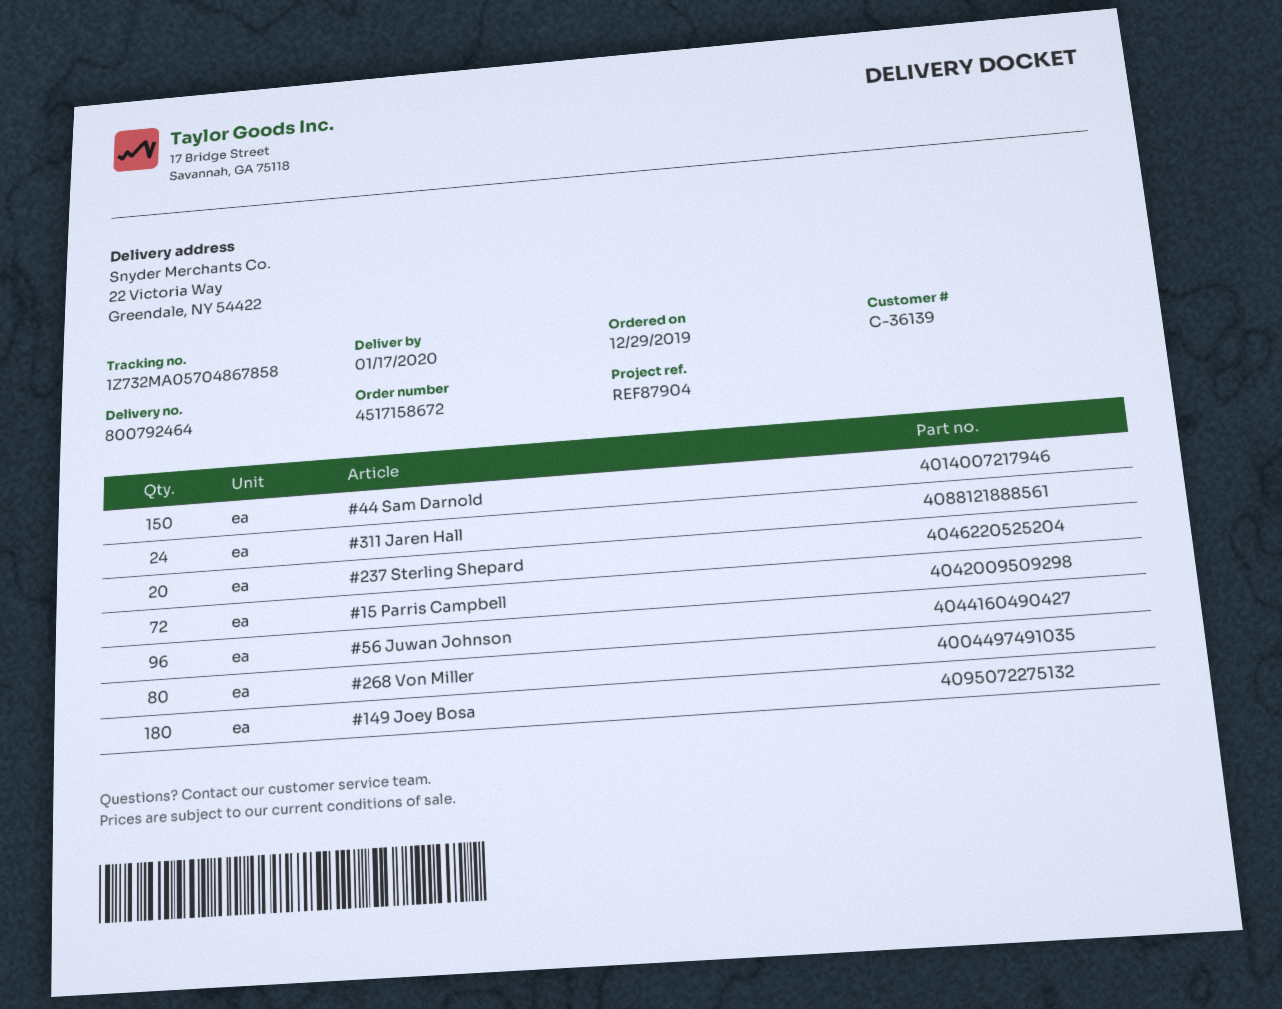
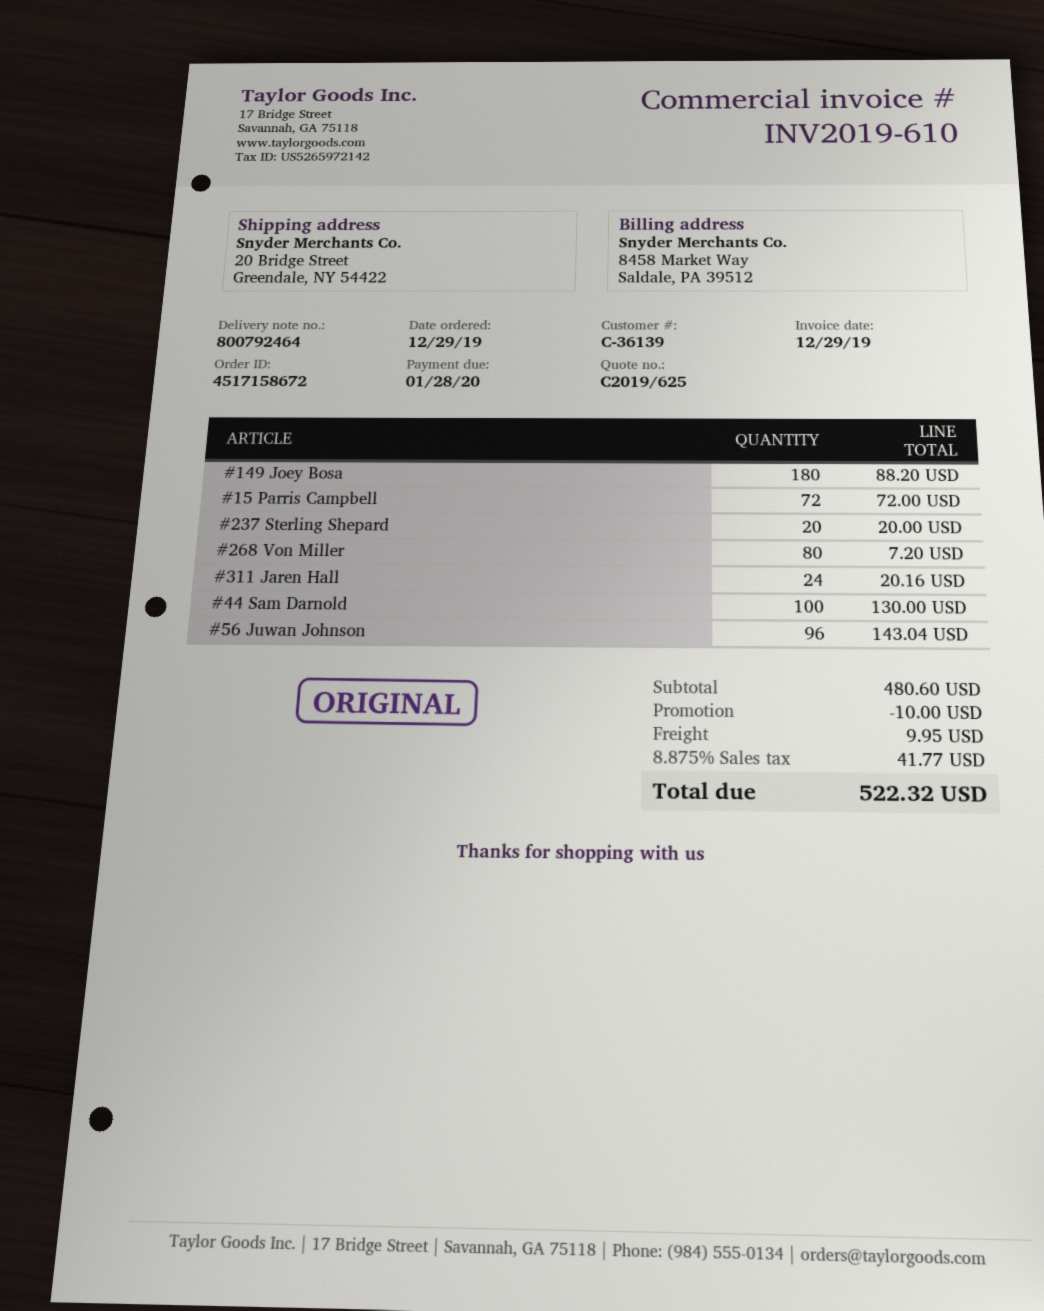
ship to: 22 Victoria Way, Greendale, NY 54422 -> 20 Bridge Street, Greendale, NY 54422
#44 Sam Darnold: 150 -> 100

